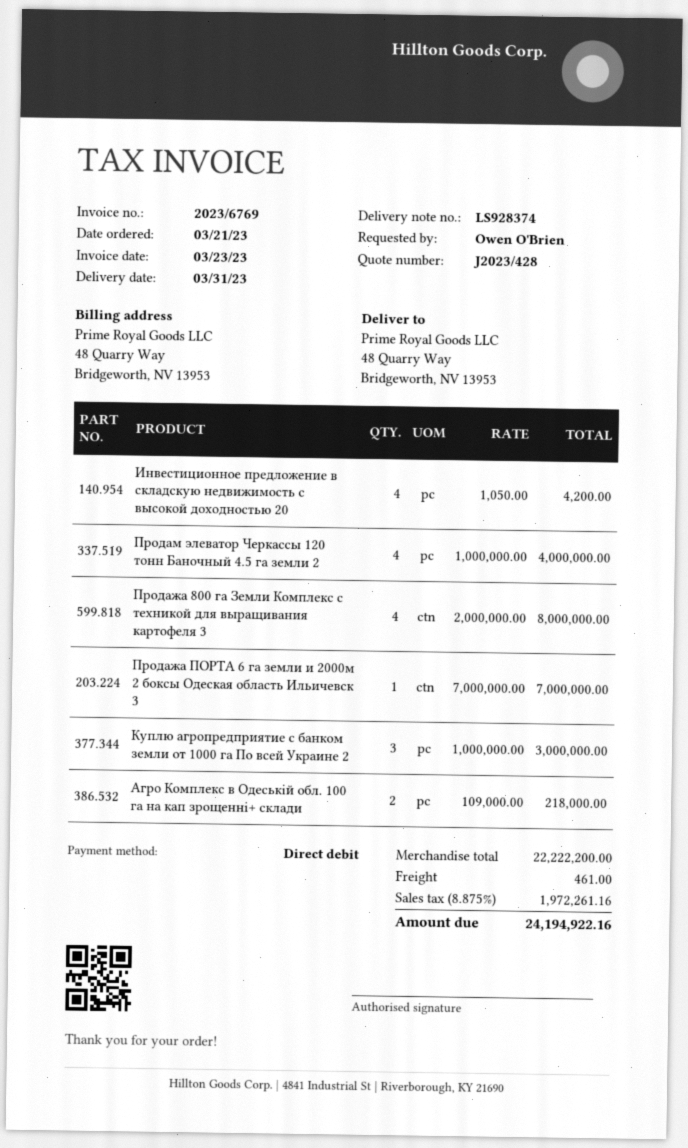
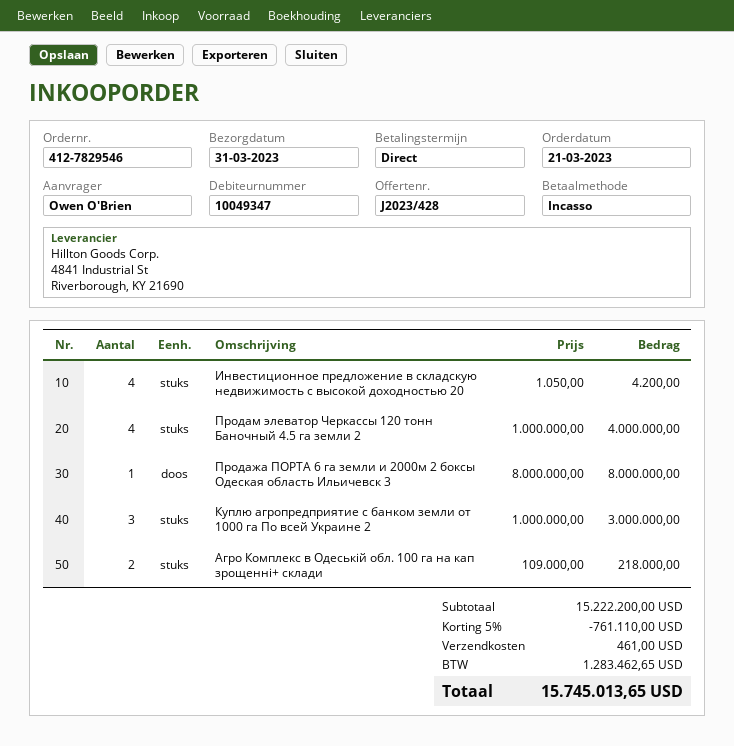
Продажа 800 га Земли Комплекс с техникой для выращивания картофеля 3: 4 x 2000000.00 = 8000000.00 -> none
Продажа ПОРТА 6 га земли и 2000м 2 боксы Одеская область Ильичевск 3: 1 x 7000000.00 = 7000000.00 -> 1 x 8000000.00 = 8000000.00
subtotal: 22222200.00 -> 15222200.00
discount: none -> 5% = 761110.00
tax: 1972261.16 -> 1283462.65
total: 24194922.16 -> 15745013.65

